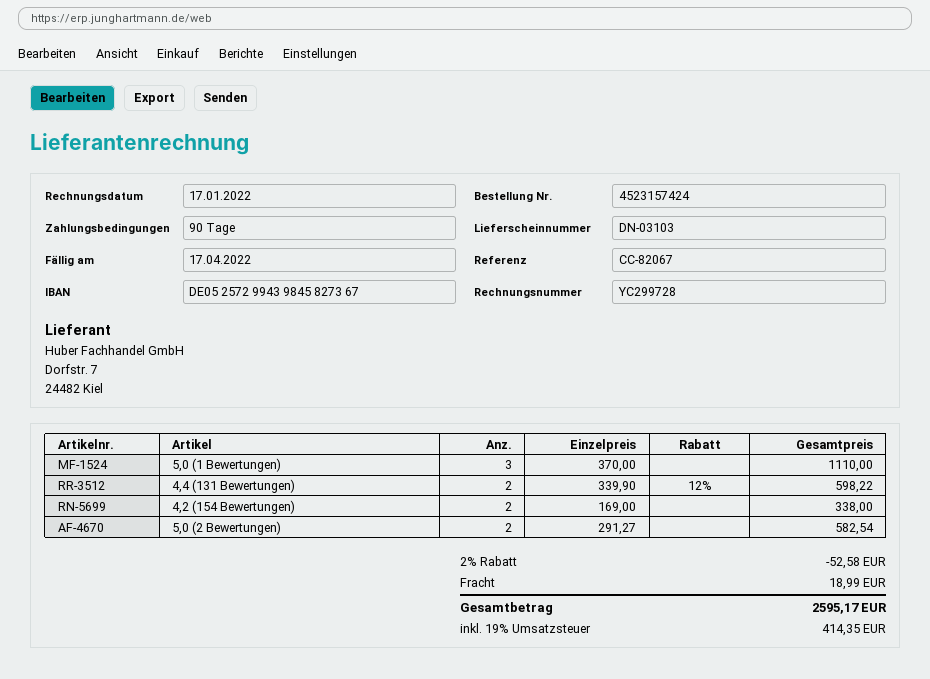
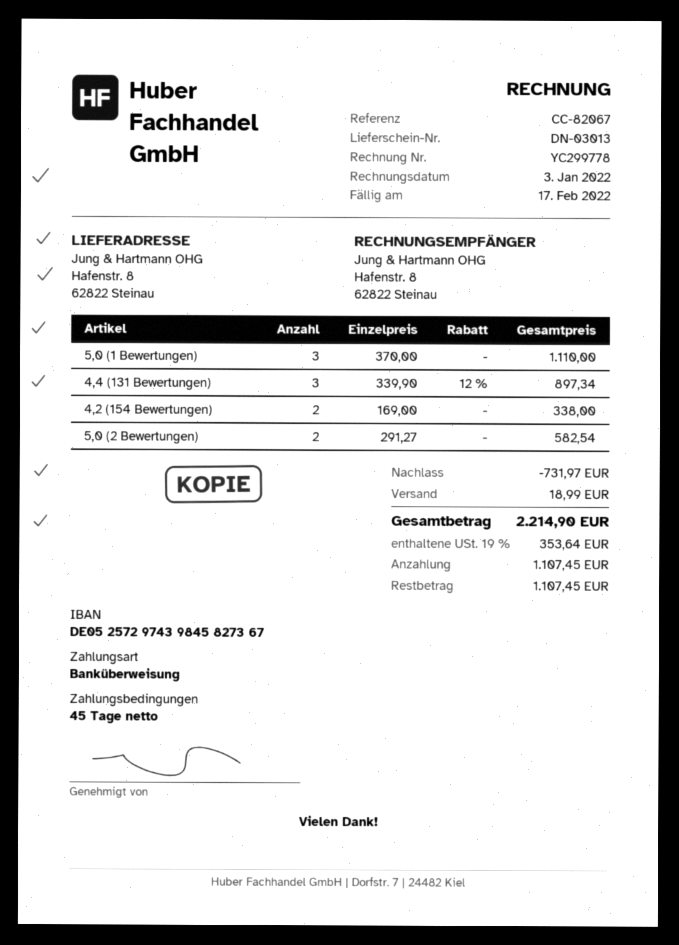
delivery note number: DN-03103 -> DN-03013
invoice number: YC299728 -> YC299778
invoice date: 2022-01-17 -> 2022-01-03
payment terms: 90 days -> 45 days
due date: 2022-04-17 -> 2022-02-17
bank account: DE05257299439845827367 -> DE05257297439845827367
4,4 (131 Bewertungen): 2 x 339.90 - 12% = 598.22 -> 3 x 339.90 - 12% = 897.34
discount: 52.58 -> 731.97
tax: 19% = 414.35 -> 19% = 353.64
total: 2595.17 -> 2214.90

